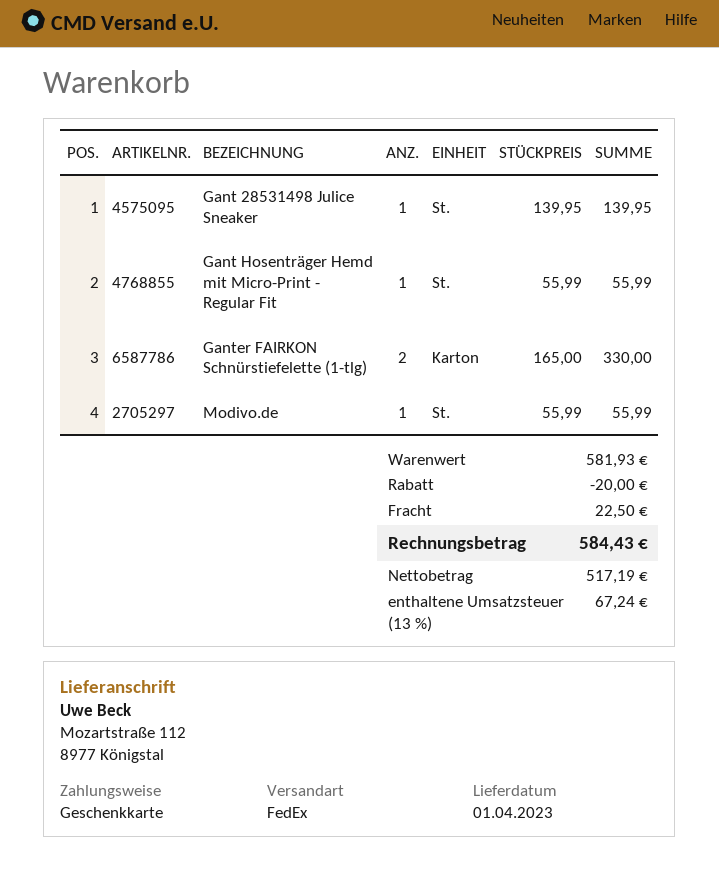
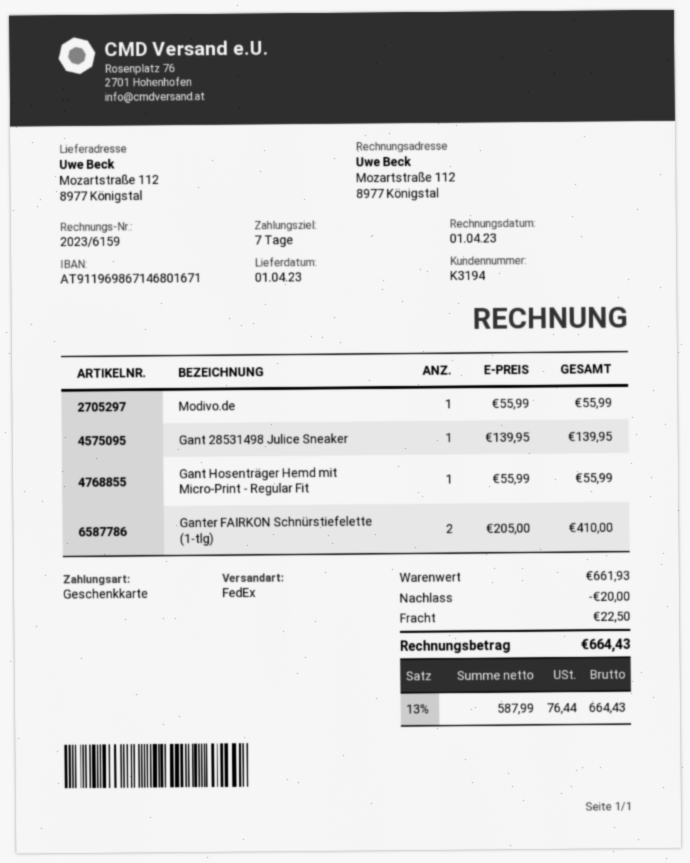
Ganter FAIRKON Schnürstiefelette (1-tlg): 2 x 165.00 = 330.00 -> 2 x 205.00 = 410.00
subtotal: 581.93 -> 661.93
net: 517.19 -> 587.99
tax: 13% = 67.24 -> 13% = 76.44
total: 584.43 -> 664.43

